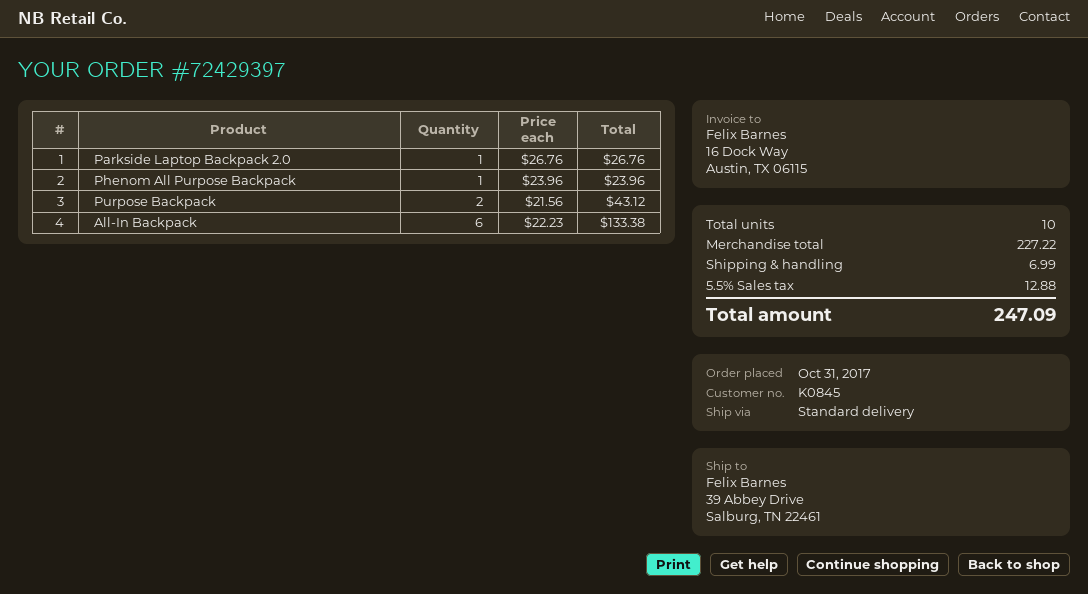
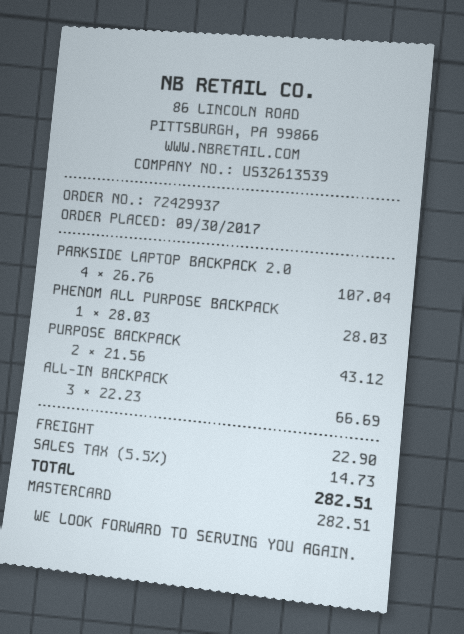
order number: 72429397 -> 72429937
order date: 2017-10-31 -> 2017-09-30
Parkside Laptop Backpack 2.0: 1 x 26.76 = 26.76 -> 4 x 26.76 = 107.04
Phenom All Purpose Backpack: 1 x 23.96 = 23.96 -> 1 x 28.03 = 28.03
All-In Backpack: 6 x 22.23 = 133.38 -> 3 x 22.23 = 66.69
shipping: 6.99 -> 22.90
tax: 5.5% = 12.88 -> 5.5% = 14.73
total: 247.09 -> 282.51

